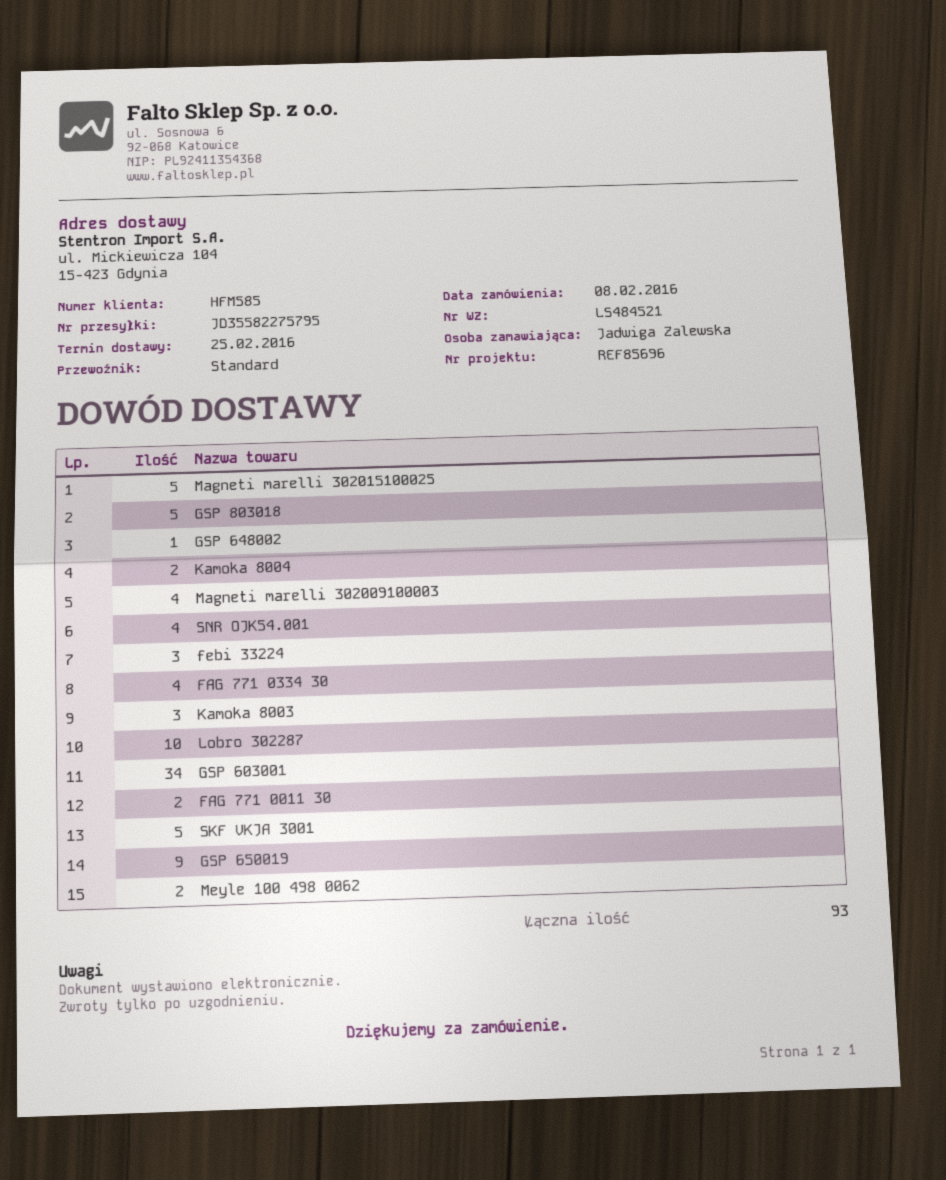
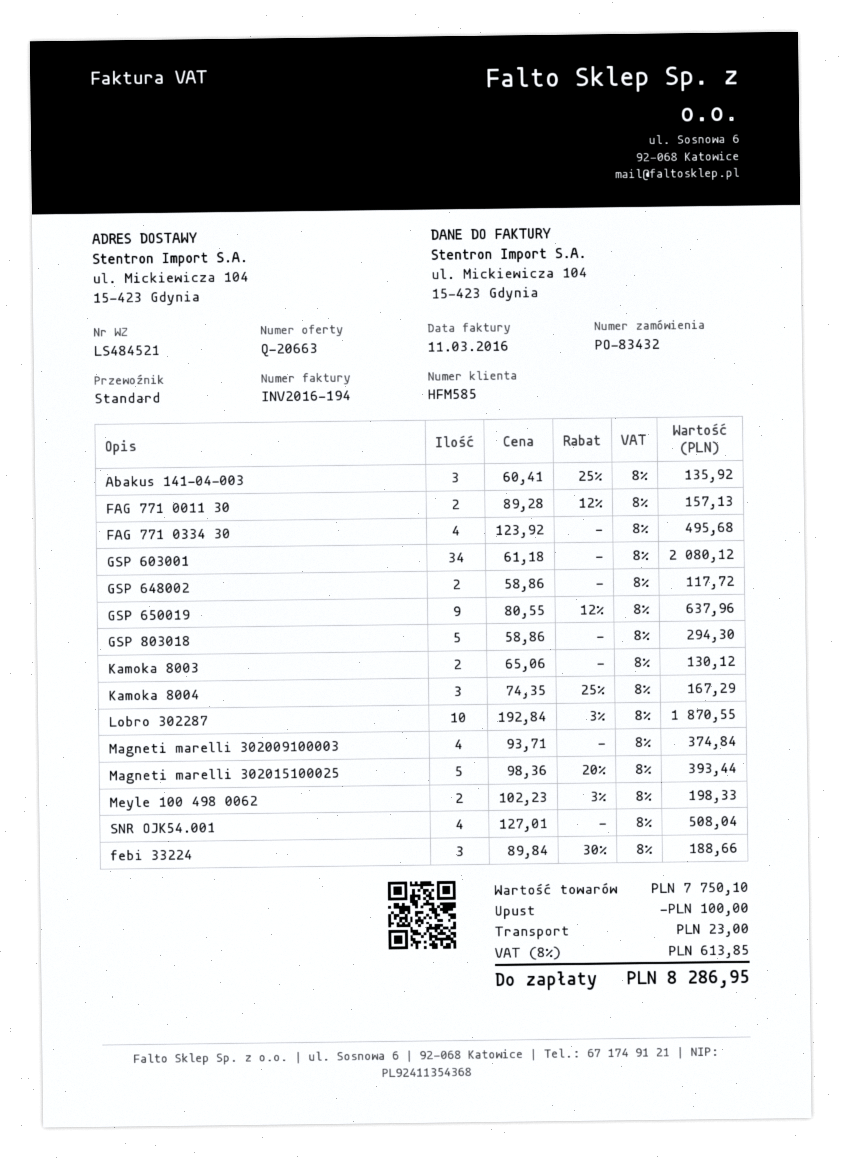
GSP 648002: 1 -> 2
Kamoka 8004: 2 -> 3
Kamoka 8003: 3 -> 2
SKF VKJA 3001: 5 -> none
Abakus 141-04-003: none -> 3

